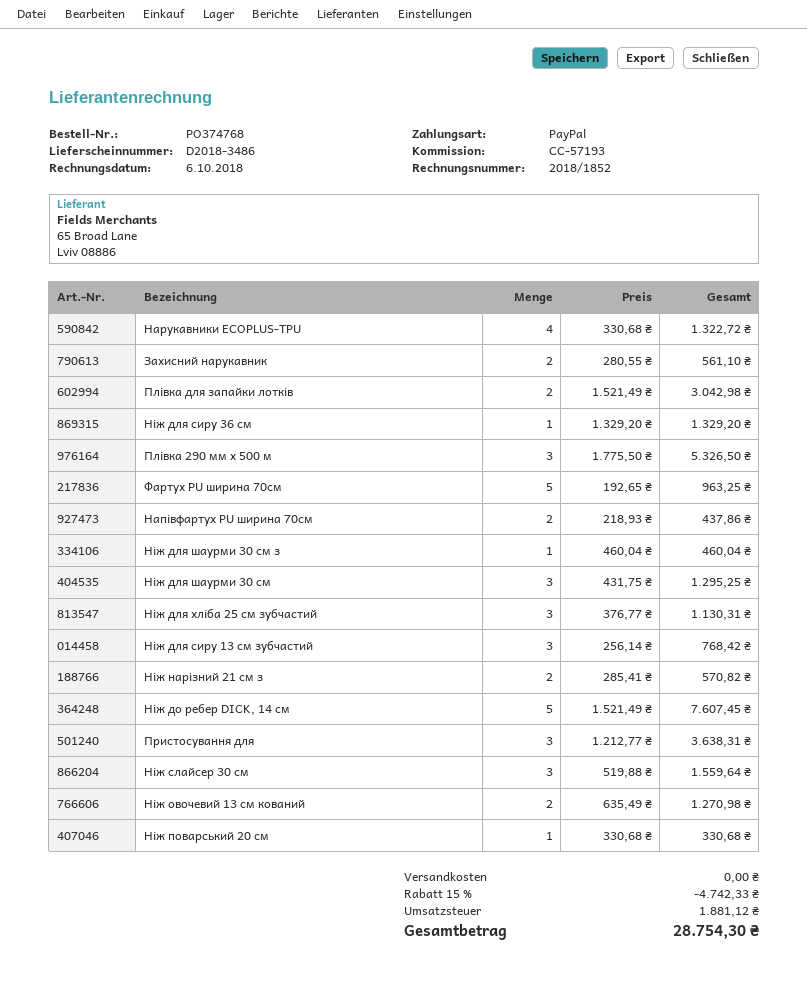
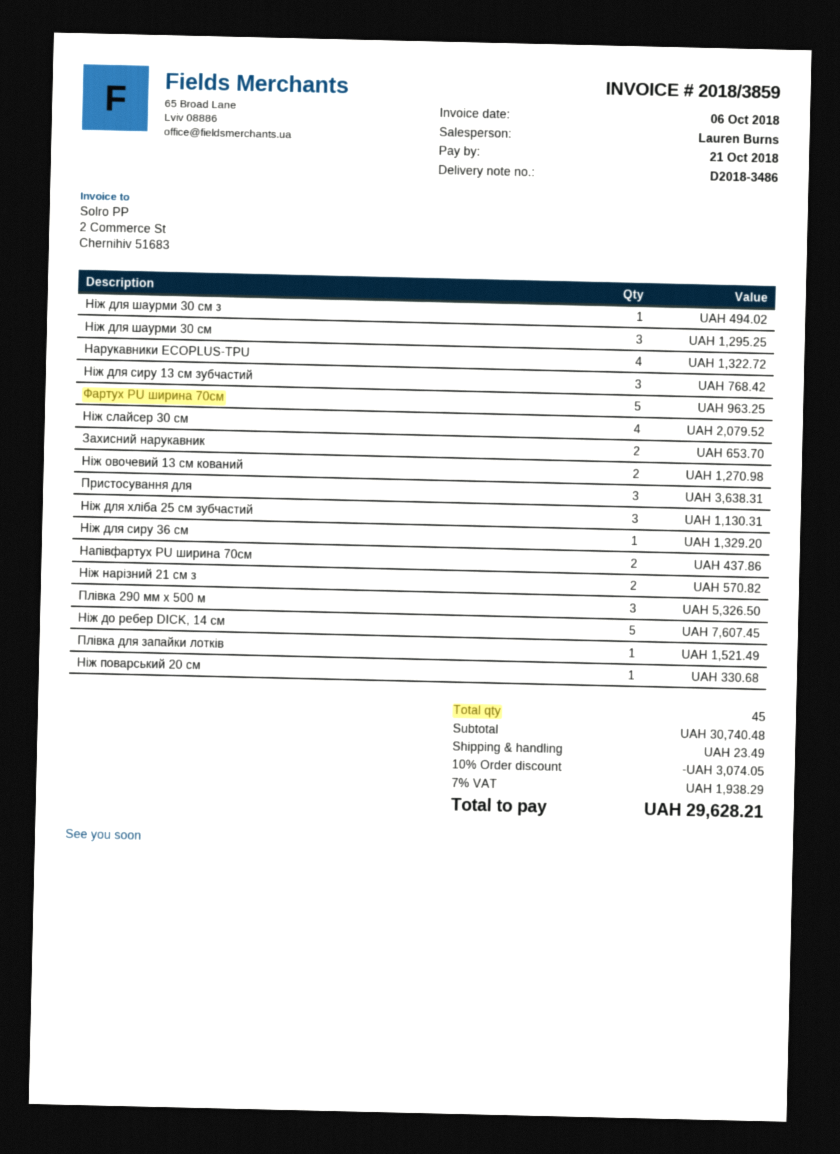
invoice number: 2018/1852 -> 2018/3859
Захисний нарукавник: 2 for 561.10 -> 2 for 653.70
Плівка для запайки лотків: 2 for 3042.98 -> 1 for 1521.49
Ніж для шаурми 30 см з: 1 for 460.04 -> 1 for 494.02
Ніж слайсер 30 см: 3 for 1559.64 -> 4 for 2079.52
discount: 15% = 4742.33 -> 10% = 3074.05
shipping: 0.00 -> 23.49
tax: 1881.12 -> 1938.29
total: 28754.30 -> 29628.21

